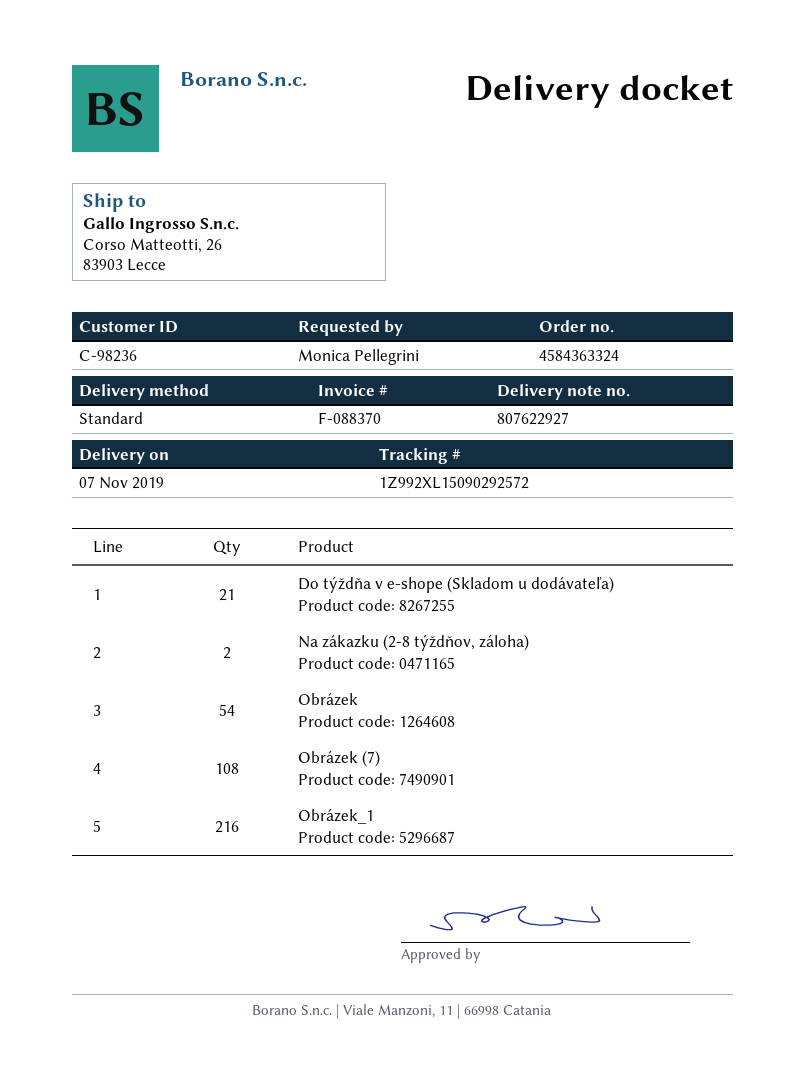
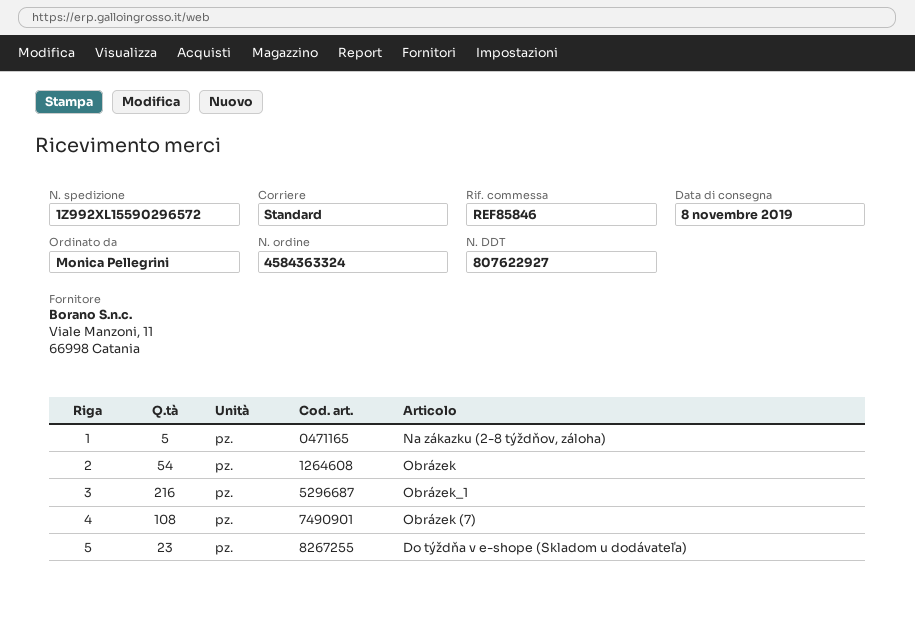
delivery date: 2019-11-07 -> 2019-11-08
tracking number: 1Z992XL15090292572 -> 1Z992XL15590296572
Do týždňa v e-shope (Skladom u dodávateľa): 21 -> 23
Na zákazku (2-8 týždňov, záloha): 2 -> 5

